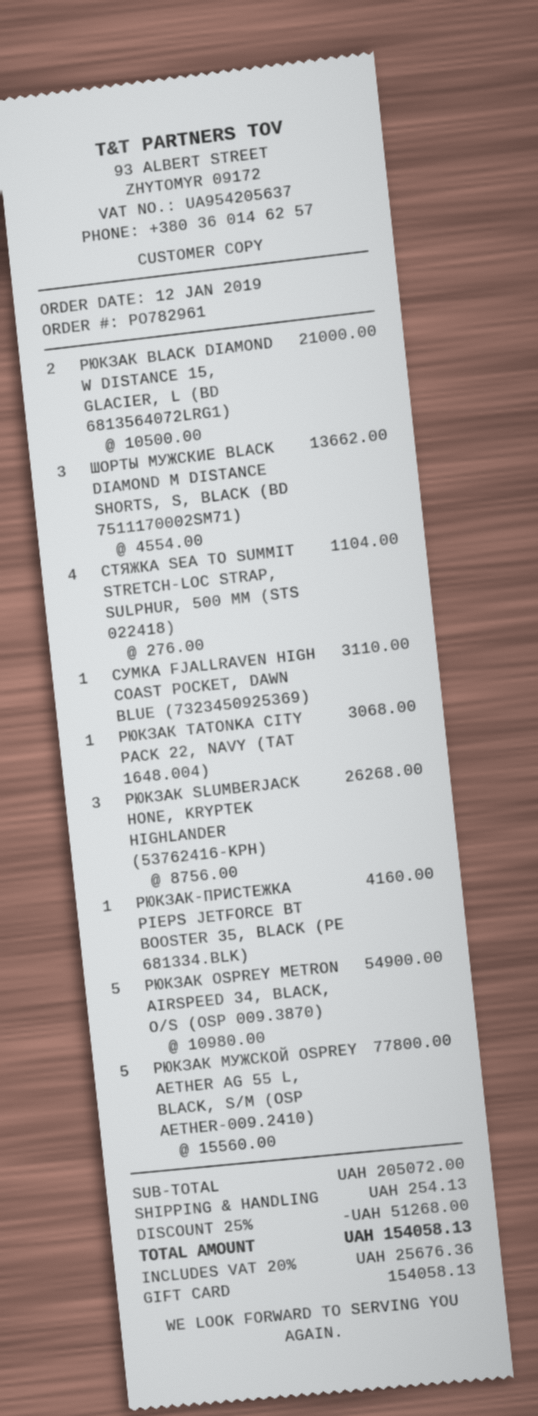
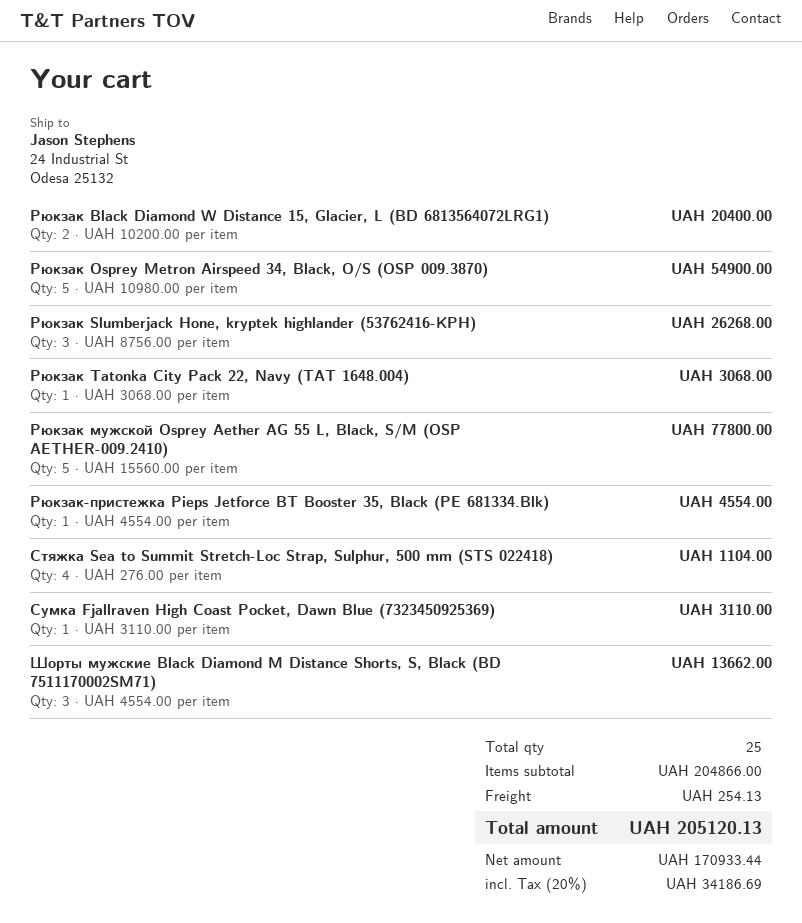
РЮКЗАК BLACK DIAMOND W DISTANCE 15, GLACIER, L (BD 6813564072LRG1): 2 x 10500.00 = 21000.00 -> 2 x 10200.00 = 20400.00
РЮКЗАК-ПРИСТЕЖКА PIEPS JETFORCE BT BOOSTER 35, BLACK (PE 681334.BLK): 1 x 4160.00 = 4160.00 -> 1 x 4554.00 = 4554.00
subtotal: 205072.00 -> 204866.00
discount: 25% = 51268.00 -> none
tax: 20% = 25676.36 -> 20% = 34186.69
total: 154058.13 -> 205120.13

